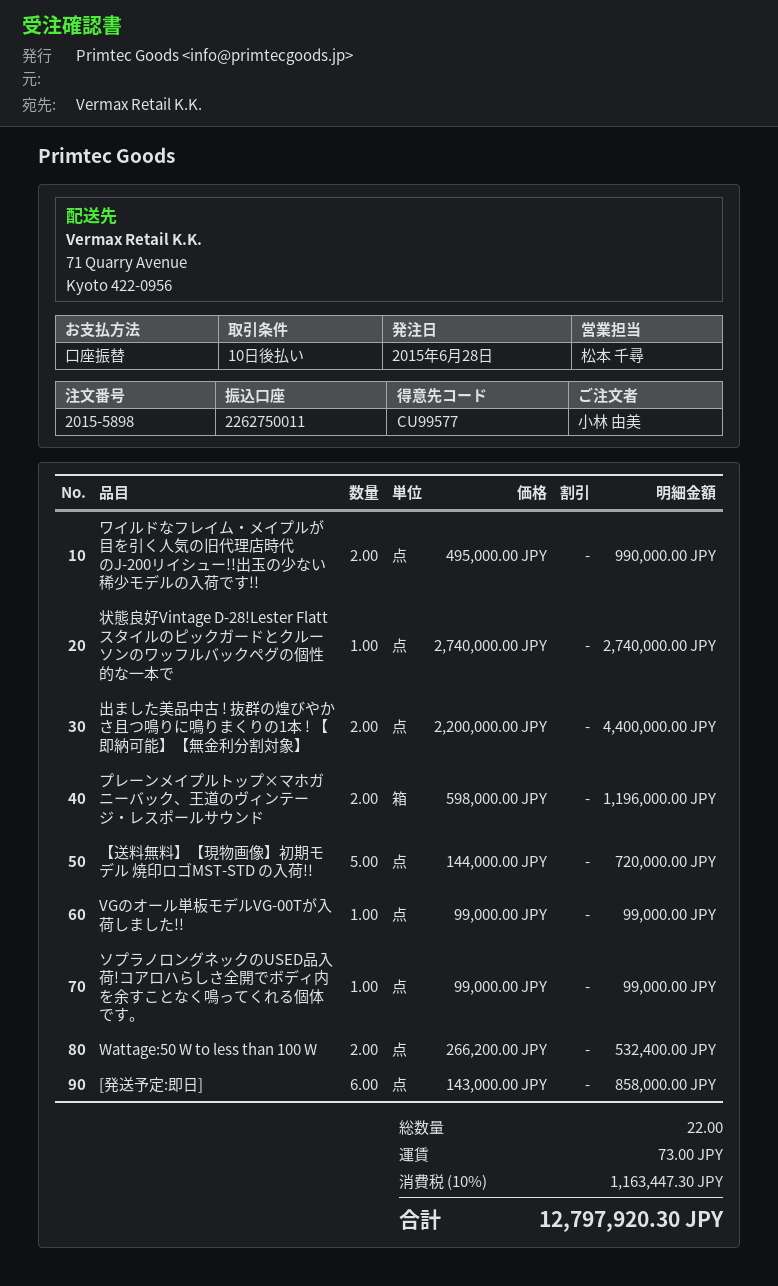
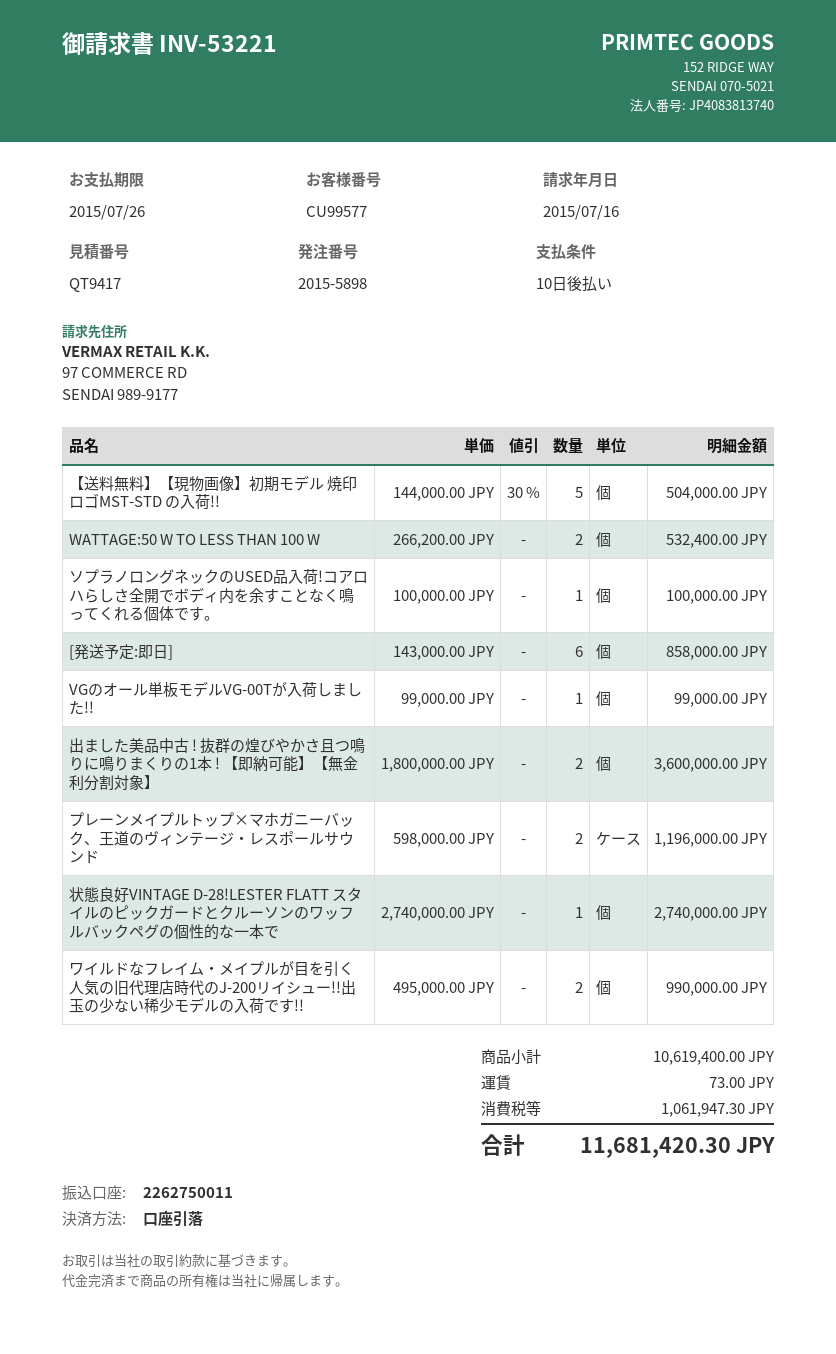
出ました美品中古 ! 抜群の煌びやかさ且つ鳴りに鳴りまくりの1本 ! 【即納可能】【無金利分割対象】: 2 x 2200000.00 = 4400000.00 -> 2 x 1800000.00 = 3600000.00
【送料無料】【現物画像】初期モデル 焼印ロゴMST-STD の入荷!!: 5 x 144000.00 = 720000.00 -> 5 x 144000.00 - 30% = 504000.00
ソプラノロングネックのUSED品入荷!コアロハらしさ全開でボディ内を余すことなく鳴ってくれる個体です。: 1 x 99000.00 = 99000.00 -> 1 x 100000.00 = 100000.00
tax: 1163447.30 -> 1061947.30
total: 12797920.30 -> 11681420.30

